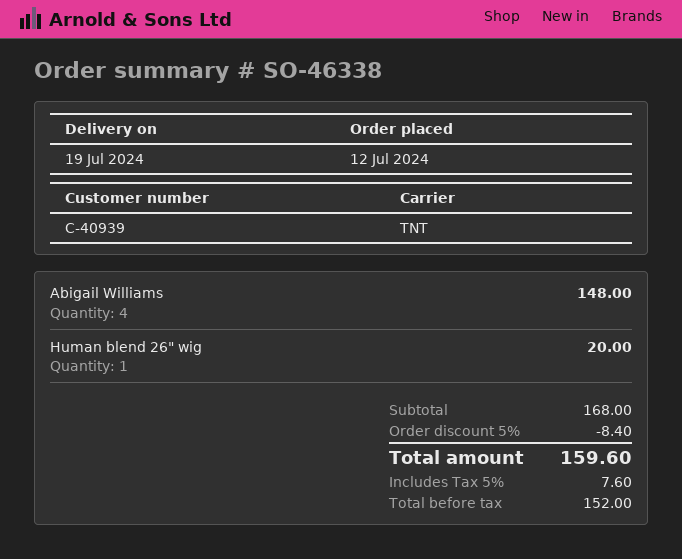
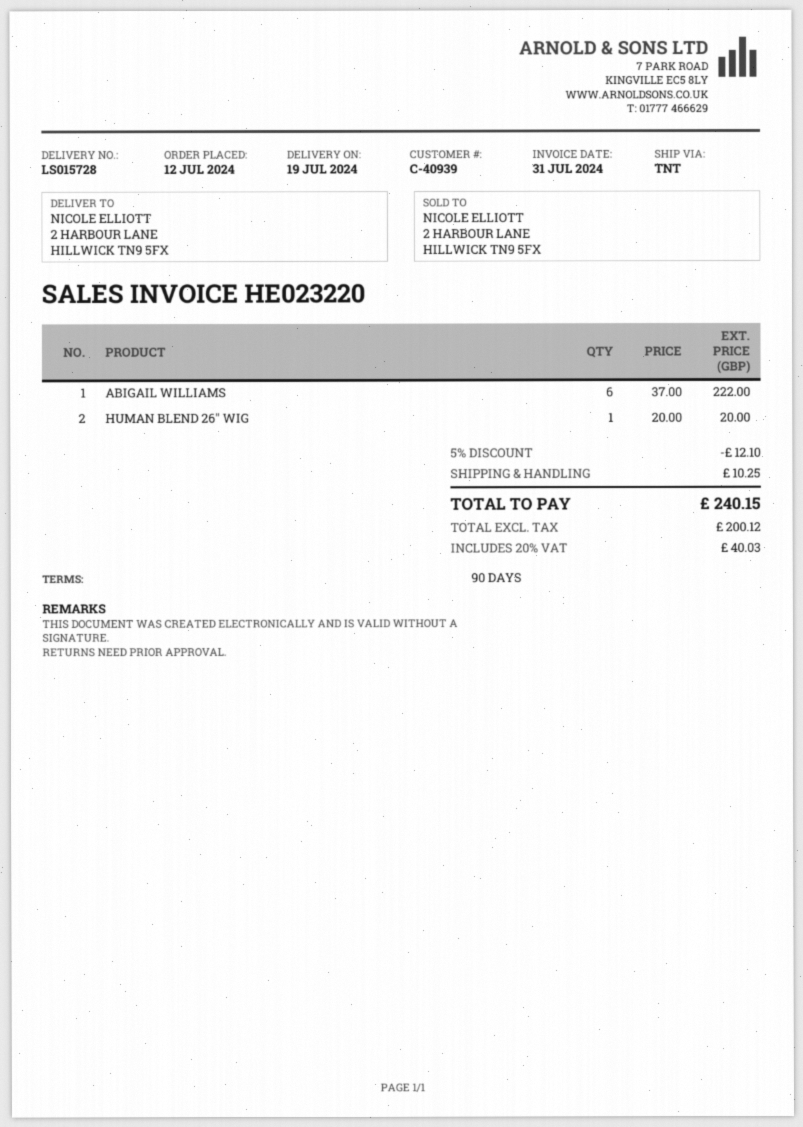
Abigail Williams: 4 for 148.00 -> 6 for 222.00
discount: 5% = 8.40 -> 5% = 12.10
shipping: none -> 10.25
net: 152.00 -> 200.12
tax: 5% = 7.60 -> 20% = 40.03
total: 159.60 -> 240.15

